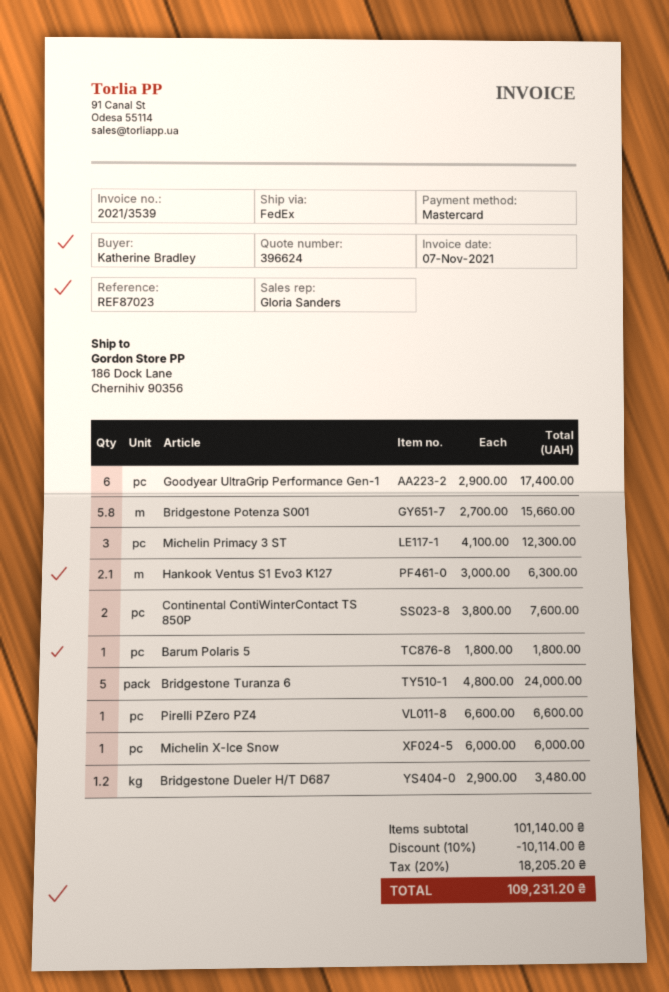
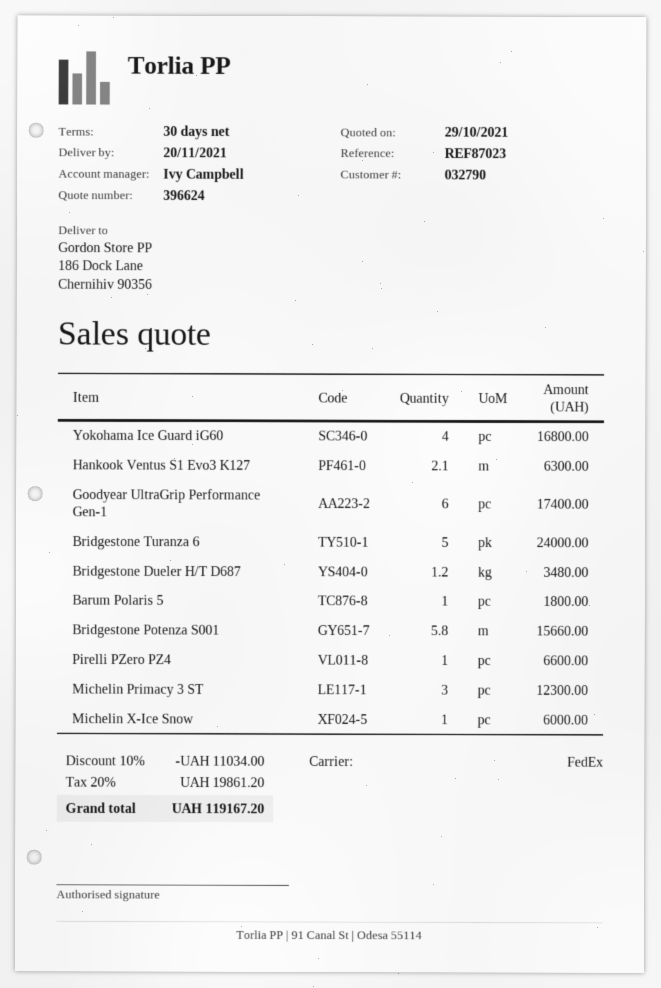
sales rep: Gloria Sanders -> Ivy Campbell
Continental ContiWinterContact TS 850P: 2 for 7600.00 -> none
Yokohama Ice Guard iG60: none -> 4 for 16800.00
discount: 10% = 10114.00 -> 10% = 11034.00
tax: 20% = 18205.20 -> 20% = 19861.20
total: 109231.20 -> 119167.20

